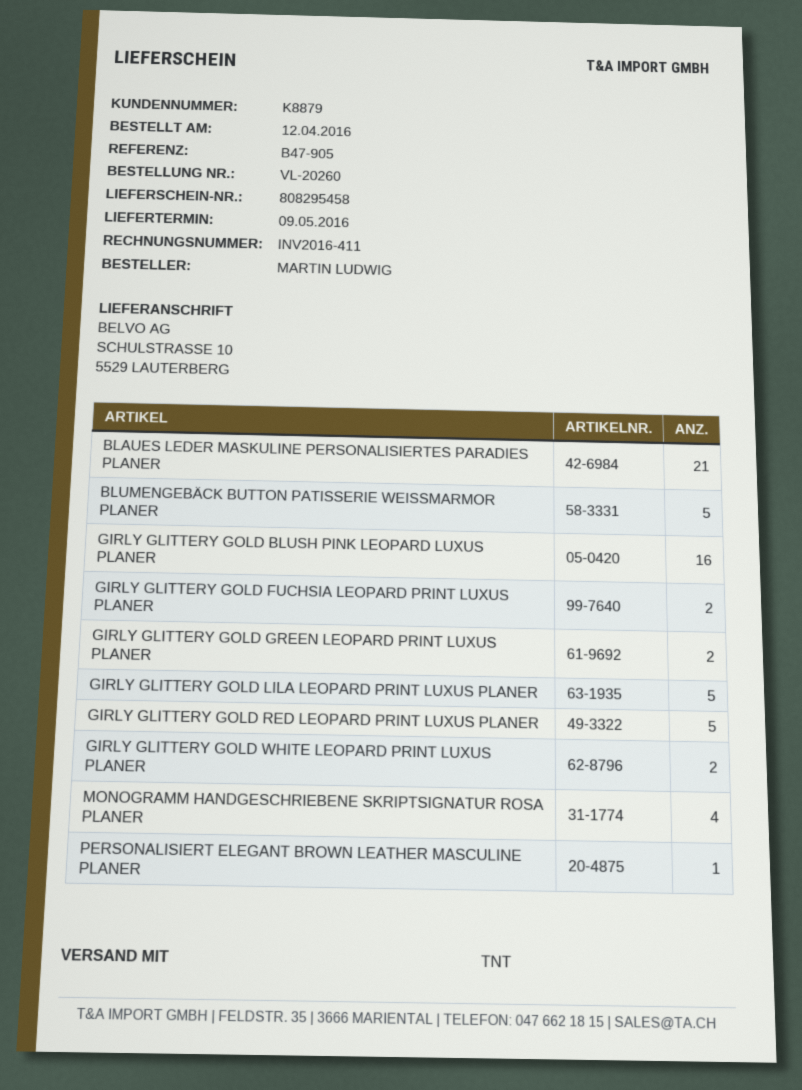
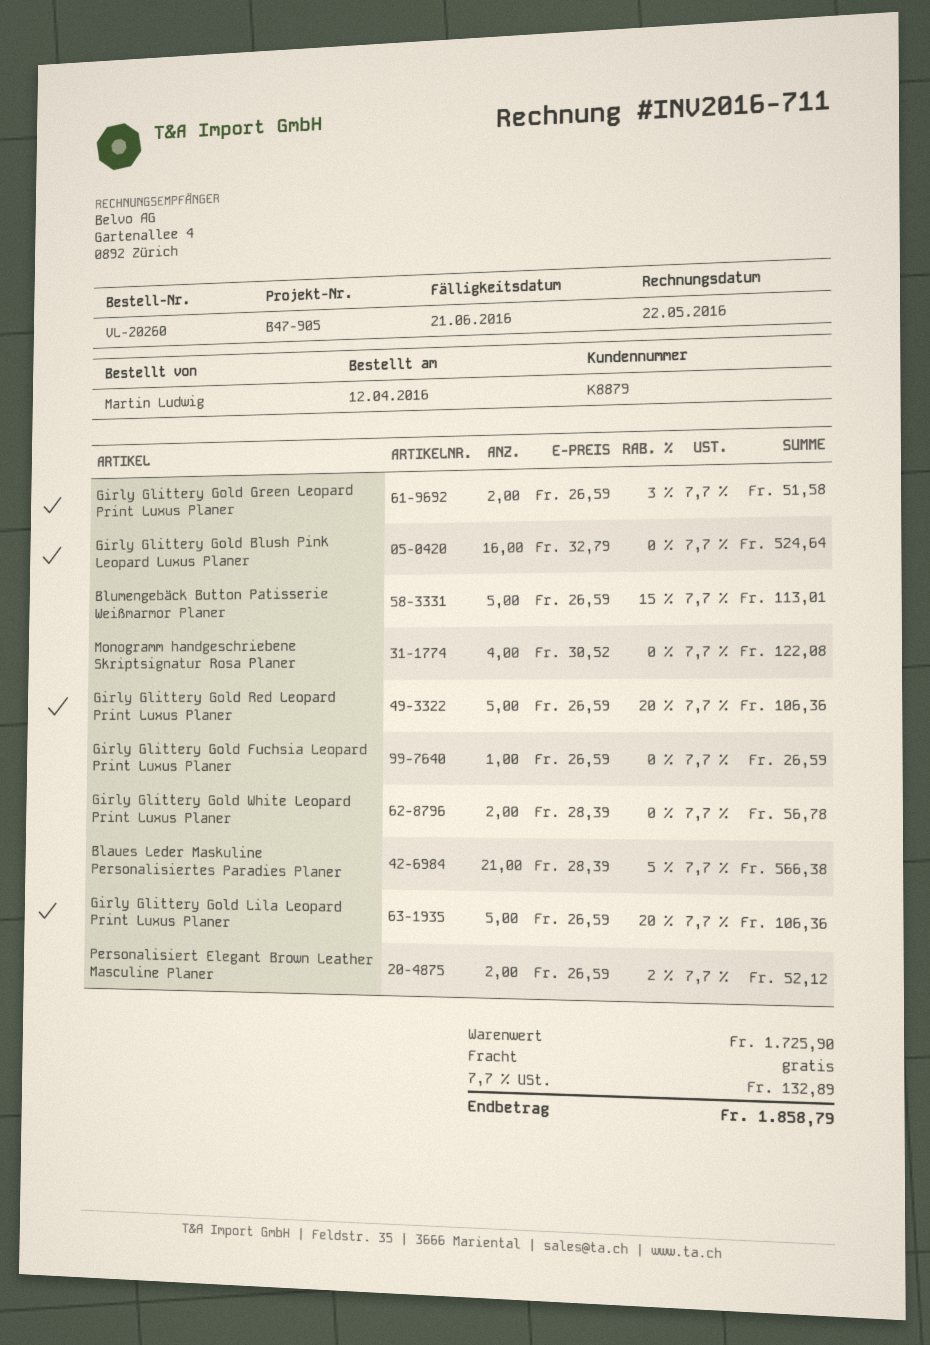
invoice number: INV2016-411 -> INV2016-711
GIRLY GLITTERY GOLD FUCHSIA LEOPARD PRINT LUXUS PLANER: 2 -> 1
PERSONALISIERT ELEGANT BROWN LEATHER MASCULINE PLANER: 1 -> 2

